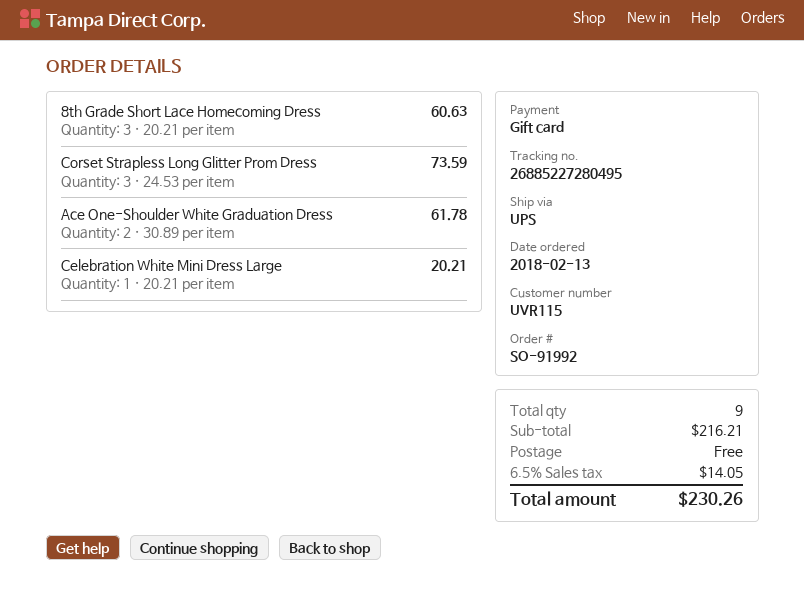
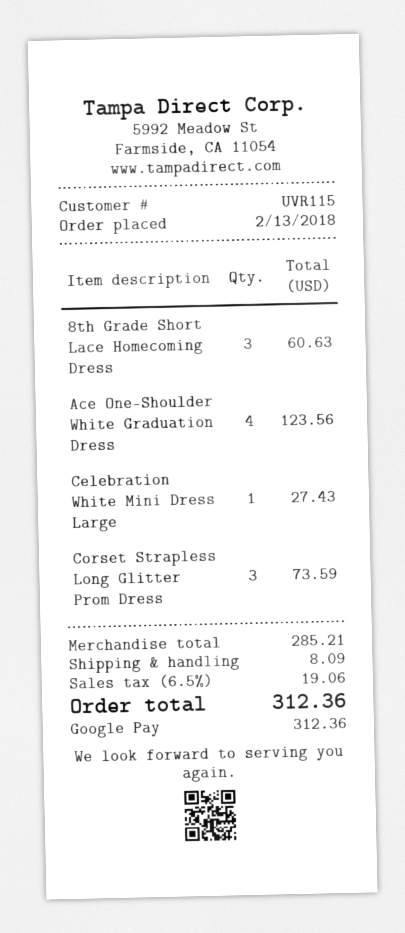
payment method: gift card -> Google Pay
Ace One-Shoulder White Graduation Dress: 2 for 61.78 -> 4 for 123.56
Celebration White Mini Dress Large: 1 for 20.21 -> 1 for 27.43
subtotal: 216.21 -> 285.21
shipping: 0.00 -> 8.09
tax: 6.5% = 14.05 -> 6.5% = 19.06
total: 230.26 -> 312.36

